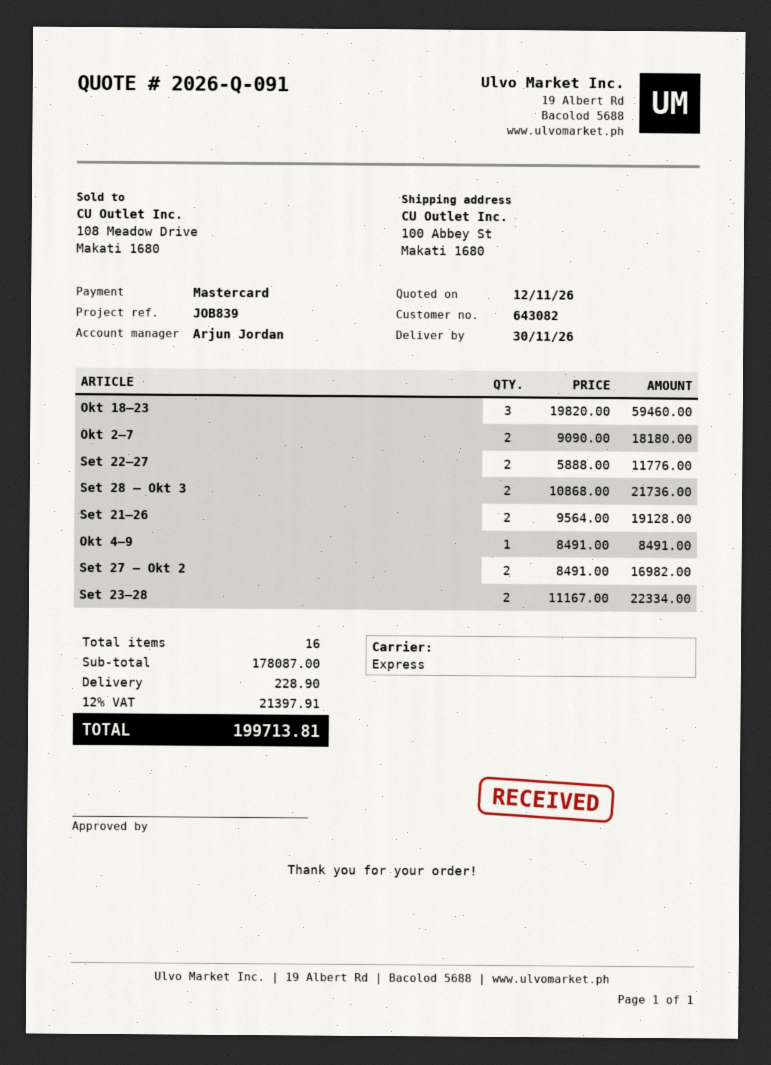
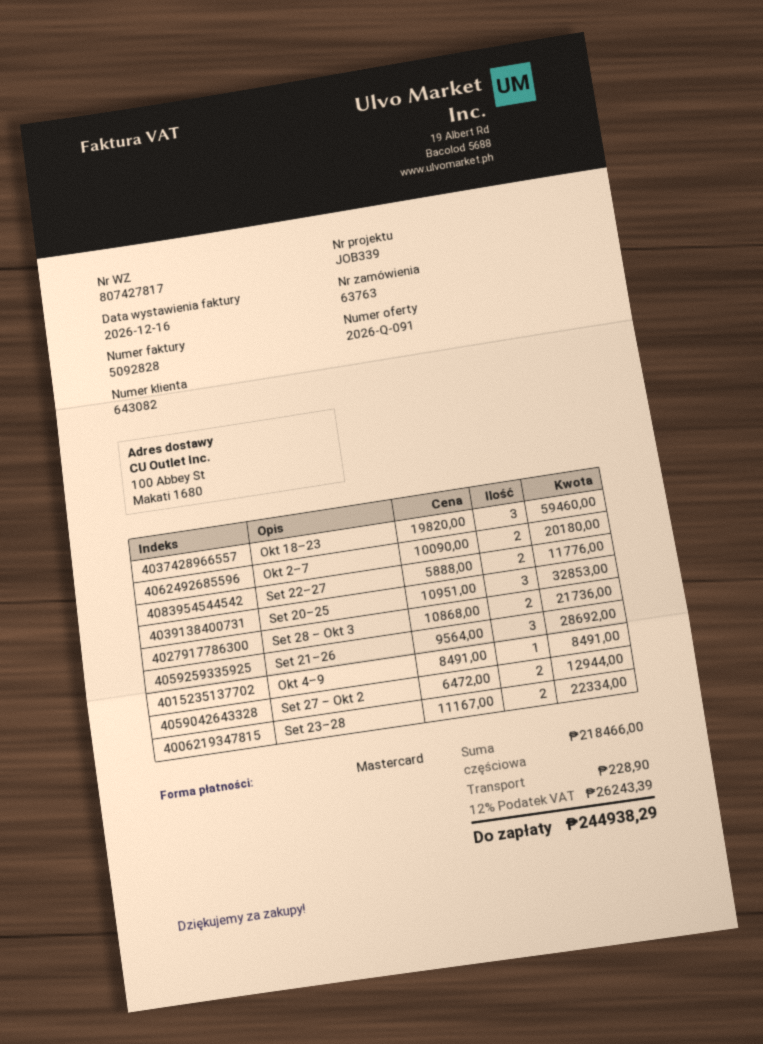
reference: JOB839 -> JOB339
Okt 2–7: 2 x 9090.00 = 18180.00 -> 2 x 10090.00 = 20180.00
Set 21–26: 2 x 9564.00 = 19128.00 -> 3 x 9564.00 = 28692.00
Set 27 – Okt 2: 2 x 8491.00 = 16982.00 -> 2 x 6472.00 = 12944.00
Set 20–25: none -> 3 x 10951.00 = 32853.00
subtotal: 178087.00 -> 218466.00
tax: 12% = 21397.91 -> 12% = 26243.39
total: 199713.81 -> 244938.29

